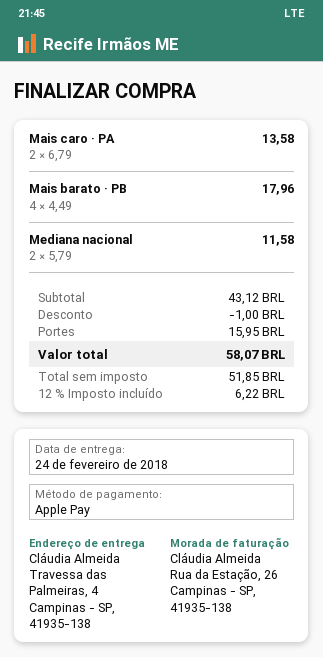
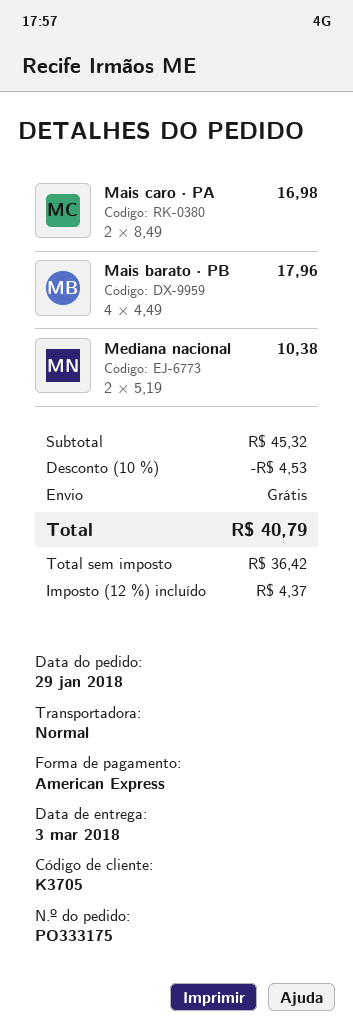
delivery date: 2018-02-24 -> 2018-03-03
payment method: Apple Pay -> American Express
Mais caro · PA: 2 x 6.79 = 13.58 -> 2 x 8.49 = 16.98
Mediana nacional: 2 x 5.79 = 11.58 -> 2 x 5.19 = 10.38
subtotal: 43.12 -> 45.32
discount: 1.00 -> 4.53
shipping: 15.95 -> 0.00
net: 51.85 -> 36.42
tax: 12% = 6.22 -> 12% = 4.37
total: 58.07 -> 40.79

